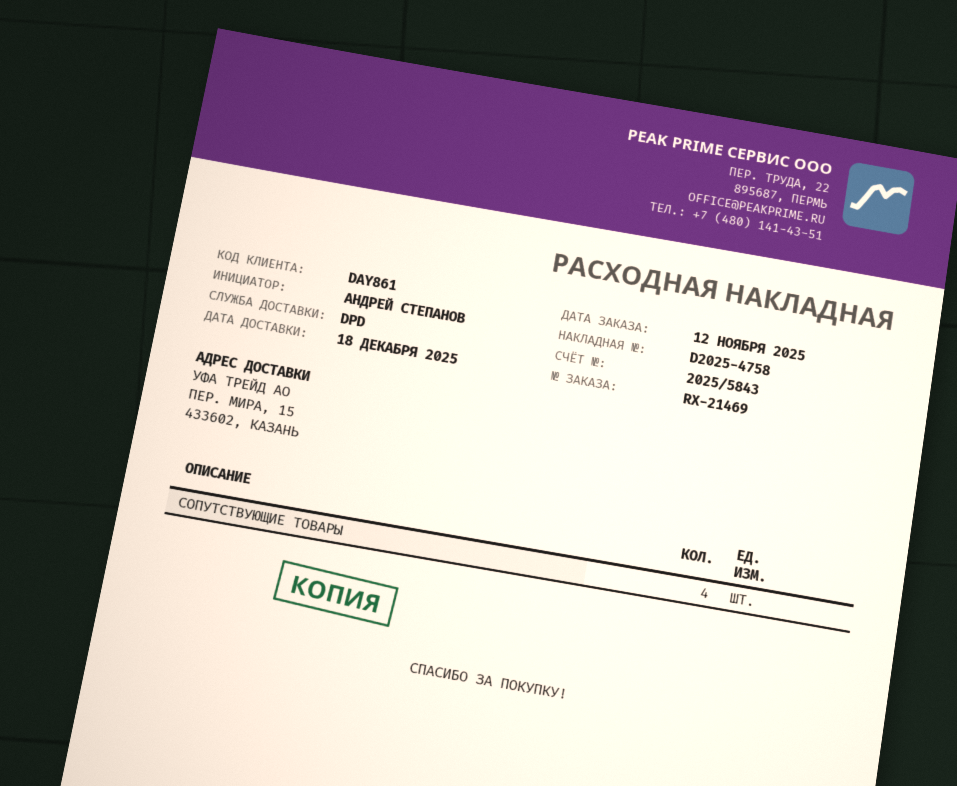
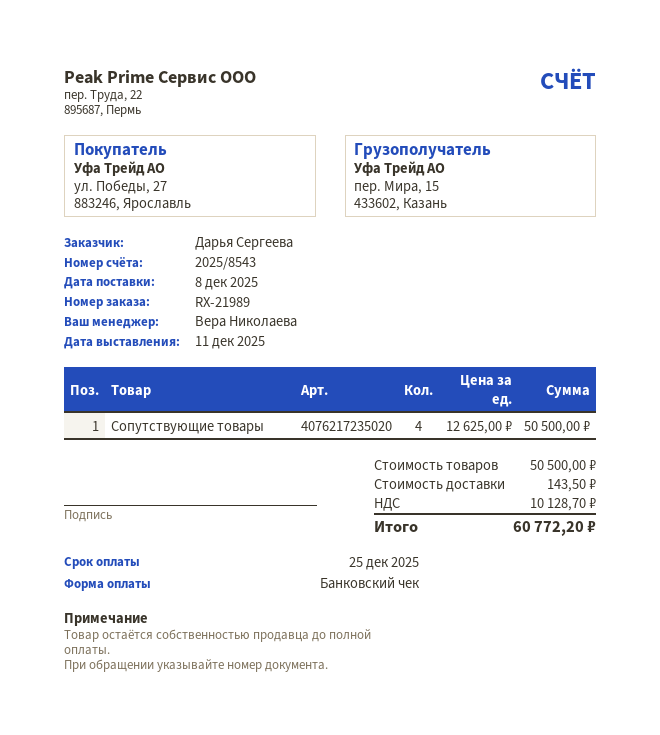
order number: RX-21469 -> RX-21989
delivery date: 2025-12-18 -> 2025-12-08
invoice number: 2025/5843 -> 2025/8543
ordered by: АНДРЕЙ СТЕПАНОВ -> Дарья Сергеева

